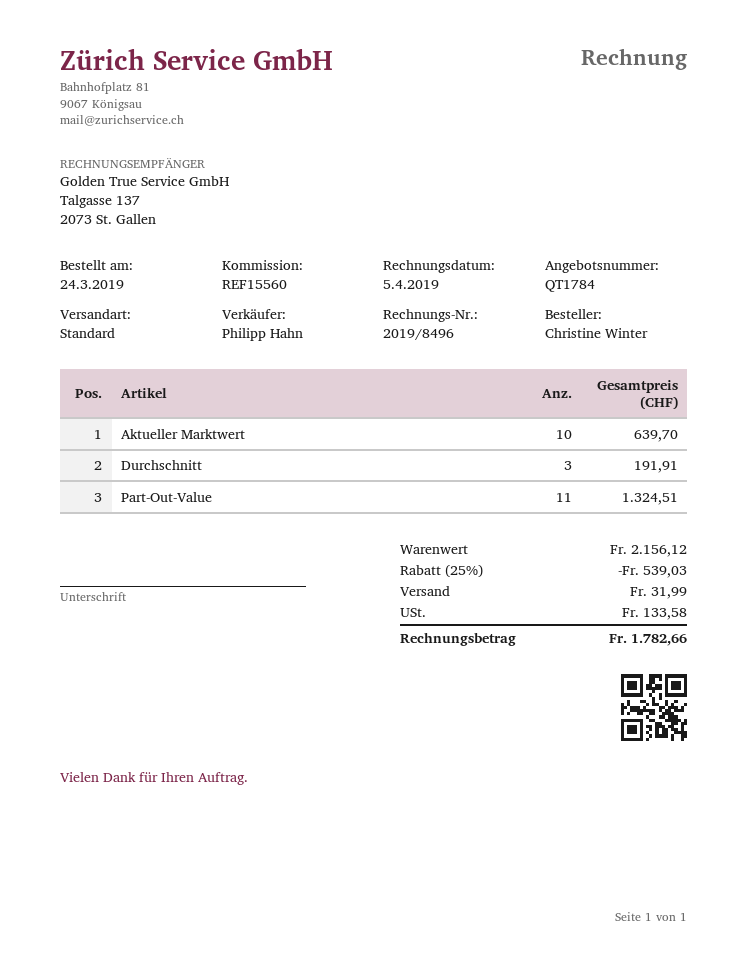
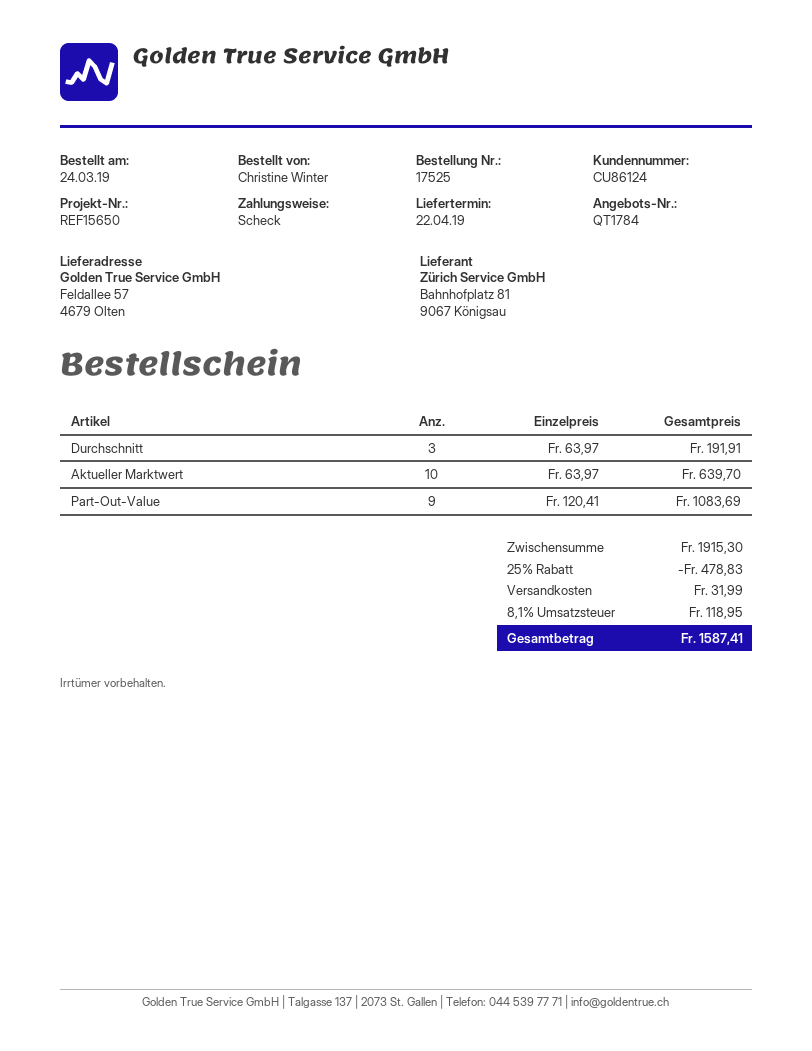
reference: REF15560 -> REF15650
Part-Out-Value: 11 for 1324.51 -> 9 for 1083.69
subtotal: 2156.12 -> 1915.30
discount: 25% = 539.03 -> 25% = 478.83
tax: 133.58 -> 118.95
total: 1782.66 -> 1587.41

